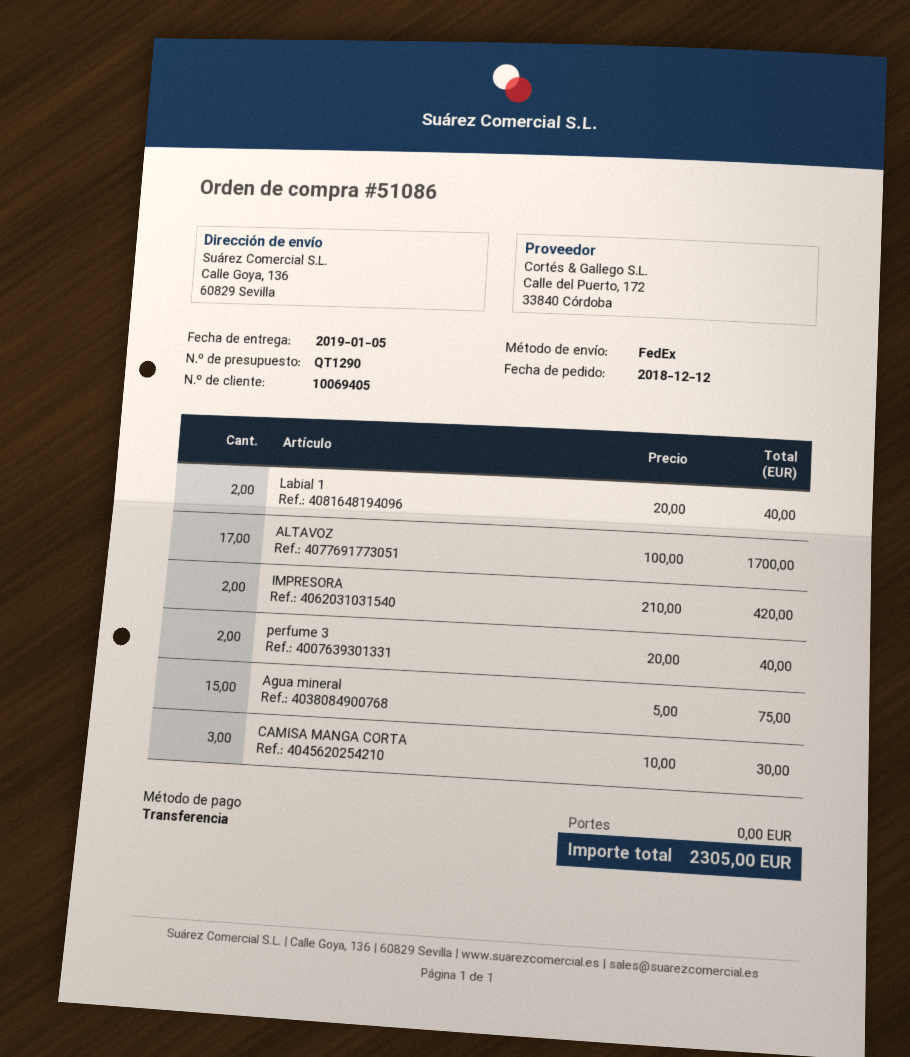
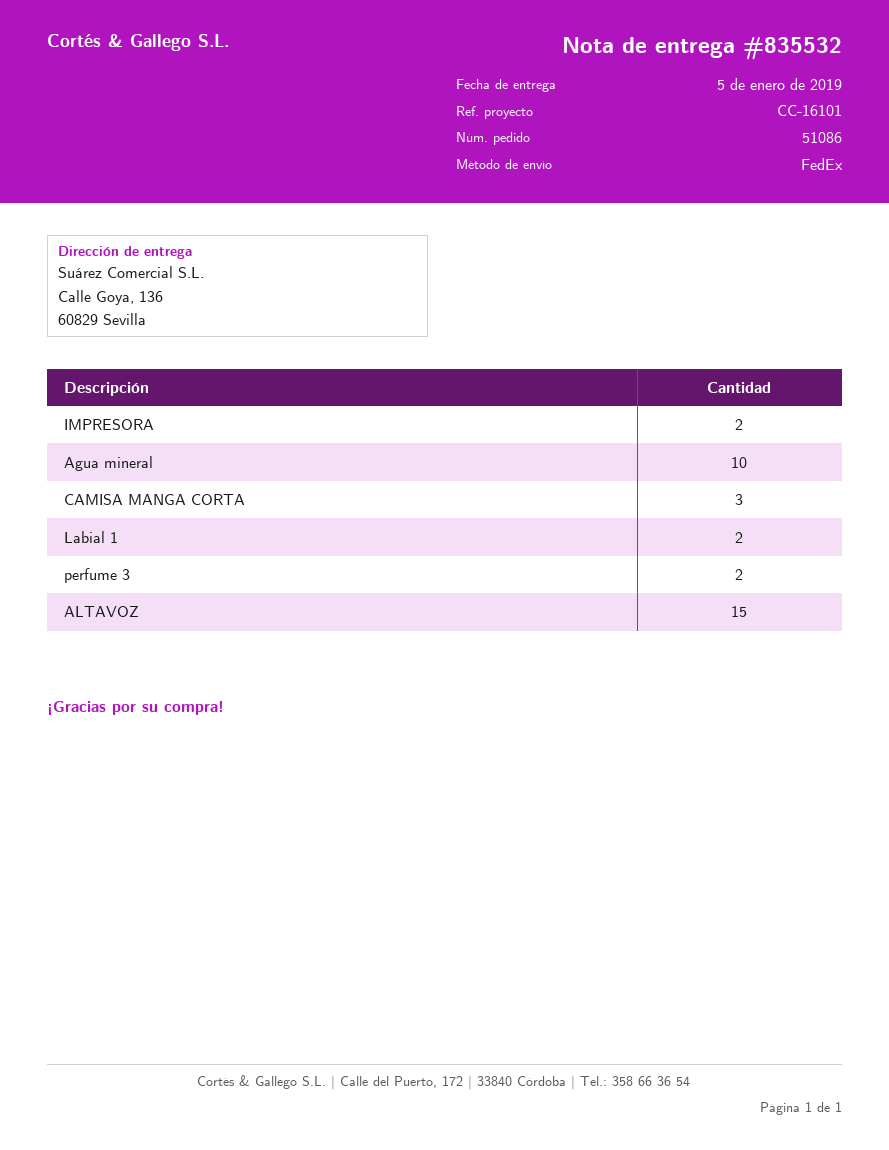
ALTAVOZ: 17 -> 15
Agua mineral: 15 -> 10

